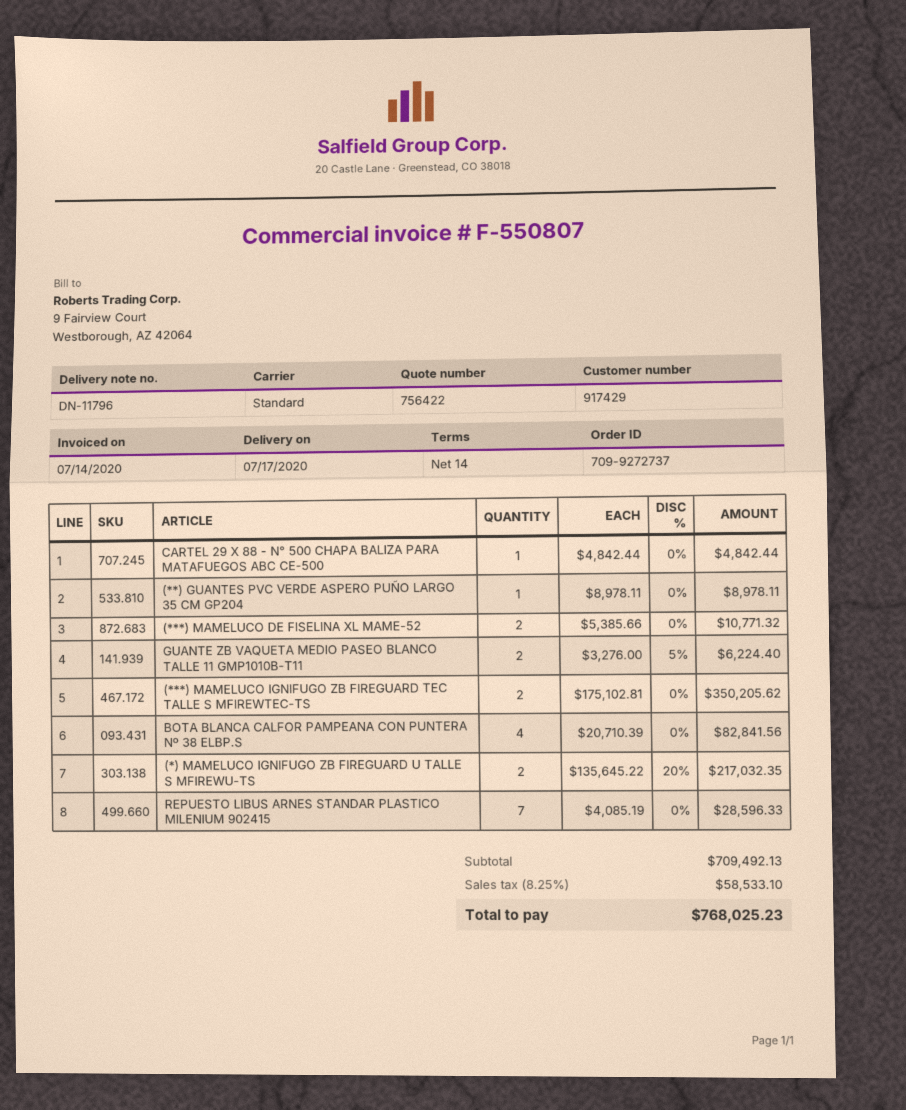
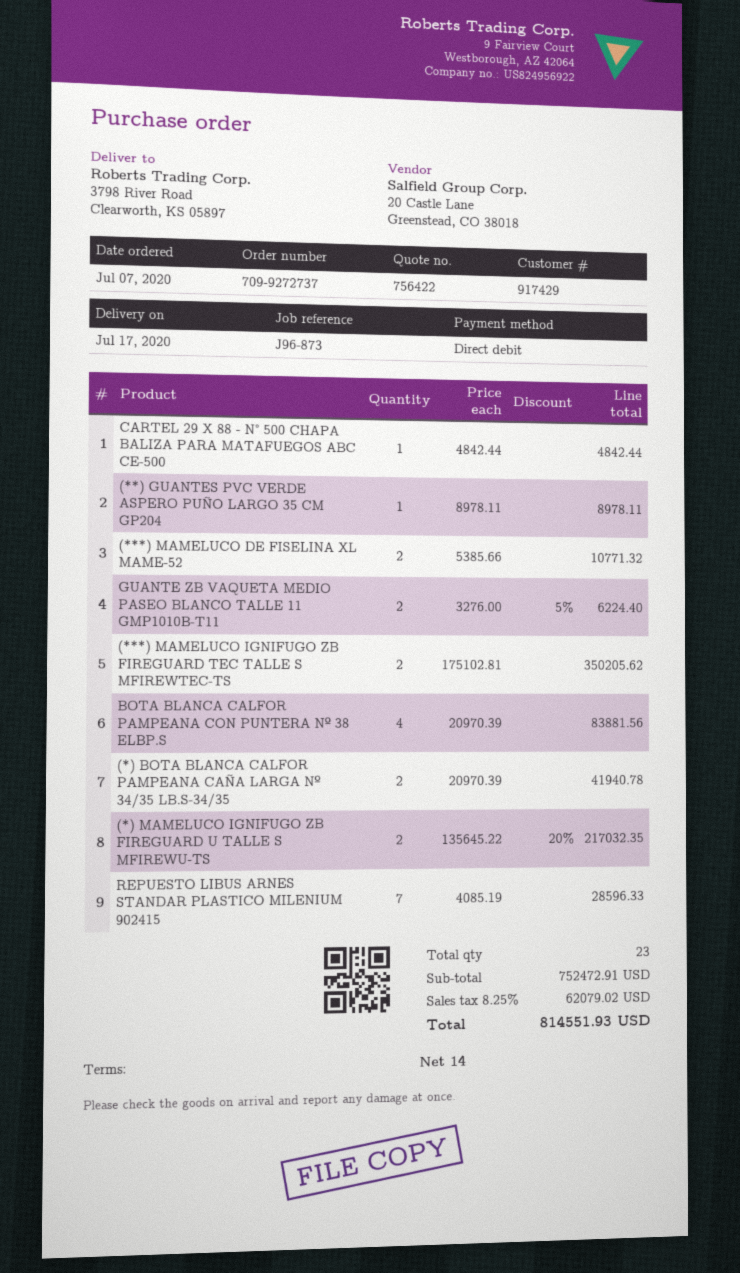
BOTA BLANCA CALFOR PAMPEANA CON PUNTERA Nº 38 ELBP.S: 4 x 20710.39 = 82841.56 -> 4 x 20970.39 = 83881.56
(*) BOTA BLANCA CALFOR PAMPEANA CAÑA LARGA Nº 34/35 LB.S-34/35: none -> 2 x 20970.39 = 41940.78
subtotal: 709492.13 -> 752472.91
tax: 8.25% = 58533.10 -> 8.25% = 62079.02
total: 768025.23 -> 814551.93

